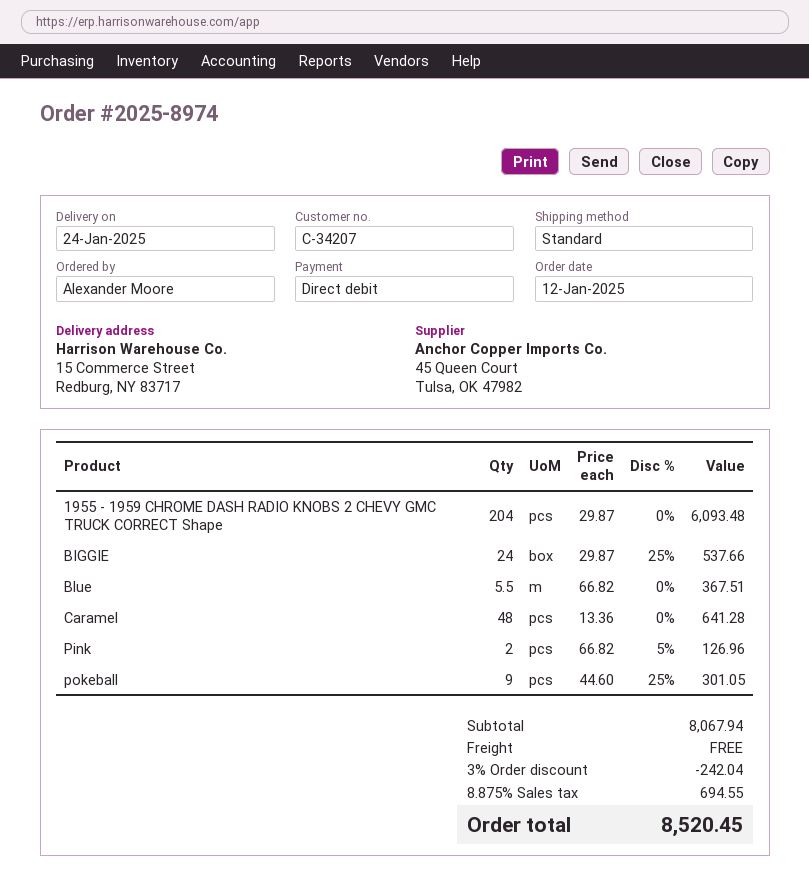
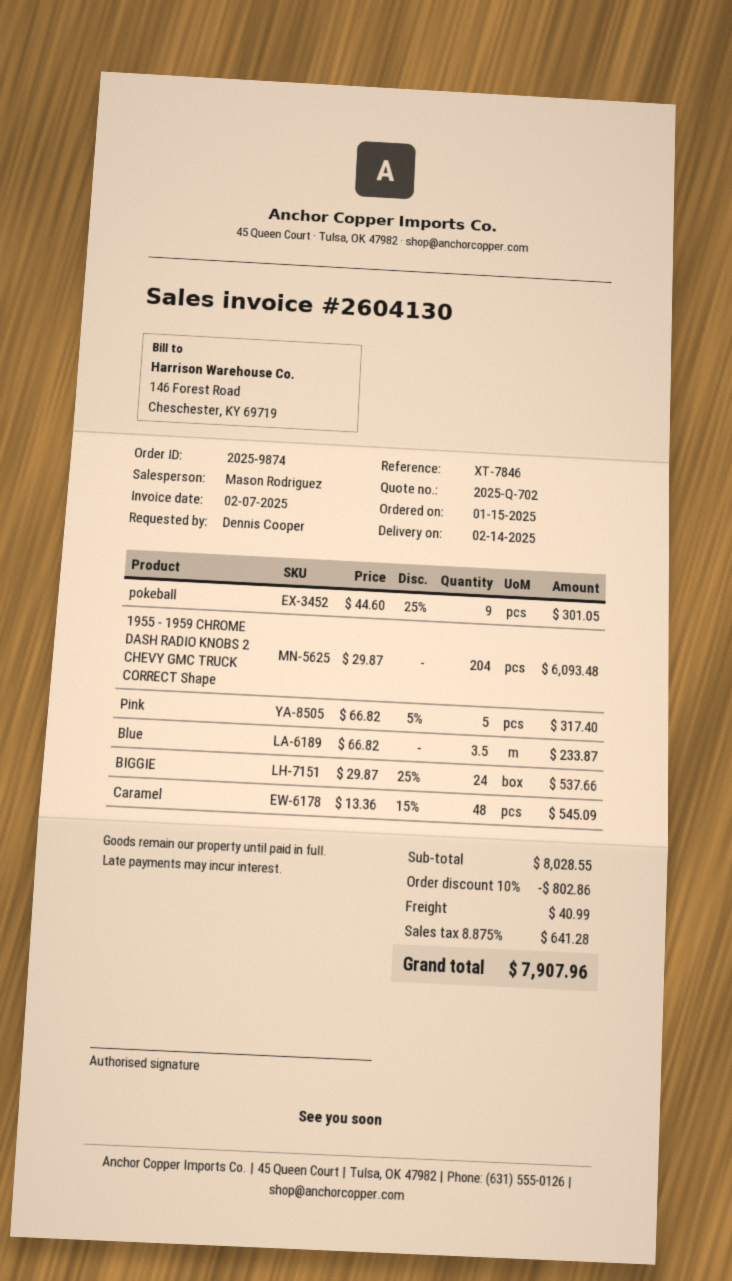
order number: 2025-8974 -> 2025-9874
order date: 2025-01-12 -> 2025-01-15
delivery date: 2025-01-24 -> 2025-02-14
ordered by: Alexander Moore -> Dennis Cooper
Blue: 5.5 x 66.82 = 367.51 -> 3.5 x 66.82 = 233.87
Caramel: 48 x 13.36 = 641.28 -> 48 x 13.36 - 15% = 545.09
Pink: 2 x 66.82 - 5% = 126.96 -> 5 x 66.82 - 5% = 317.40
subtotal: 8067.94 -> 8028.55
discount: 3% = 242.04 -> 10% = 802.86
shipping: 0.00 -> 40.99
tax: 8.875% = 694.55 -> 8.875% = 641.28
total: 8520.45 -> 7907.96

